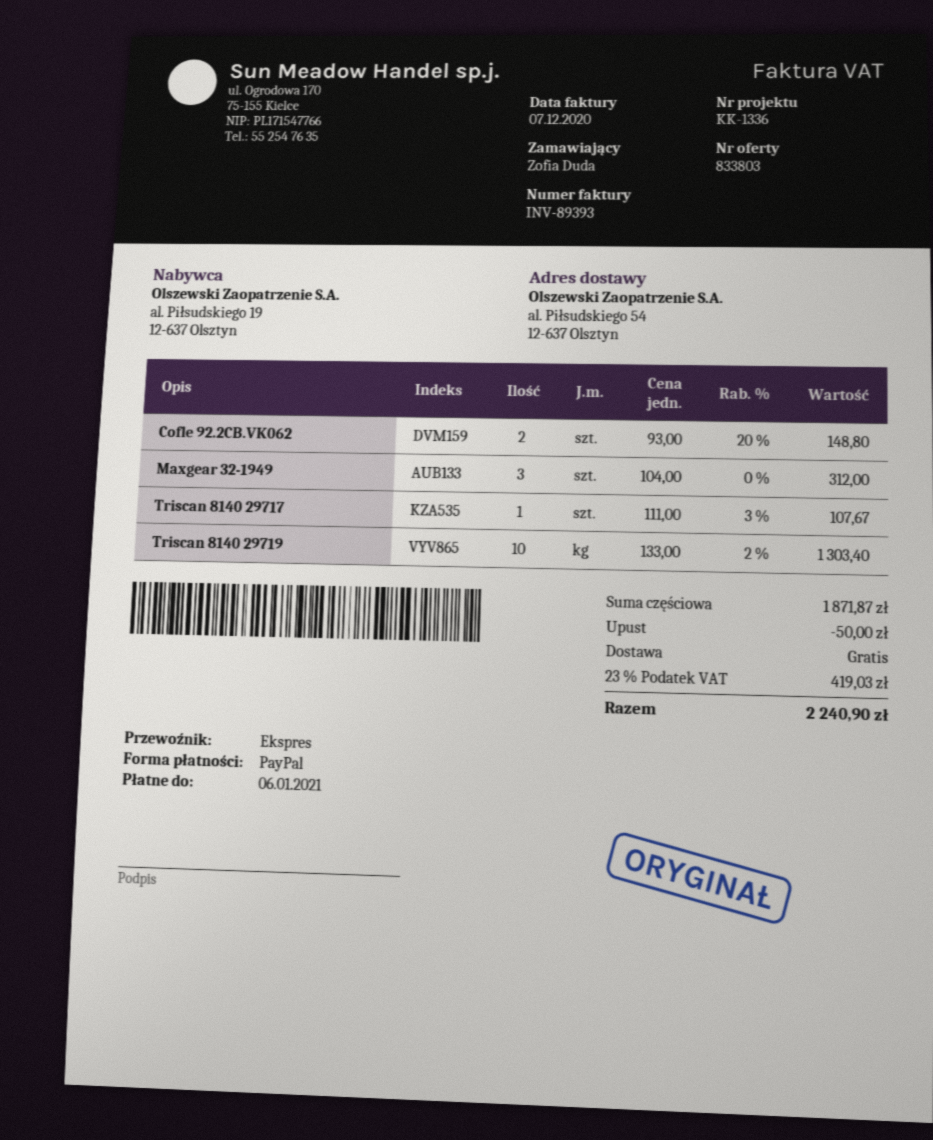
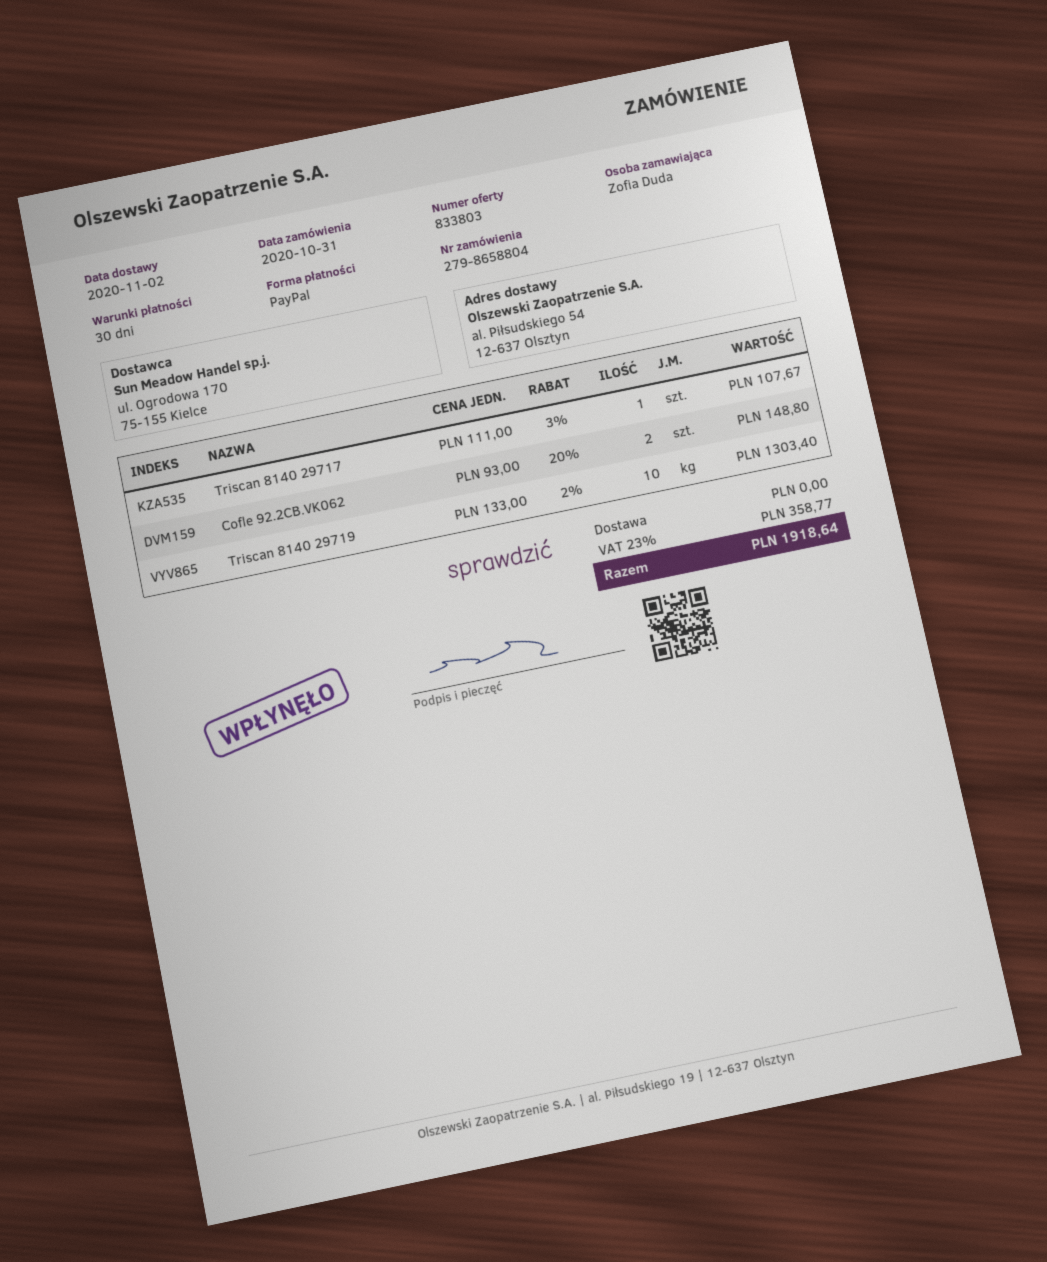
Maxgear 32-1949: 3 x 104.00 = 312.00 -> none
discount: 50.00 -> none
tax: 23% = 419.03 -> 23% = 358.77
total: 2240.90 -> 1918.64

